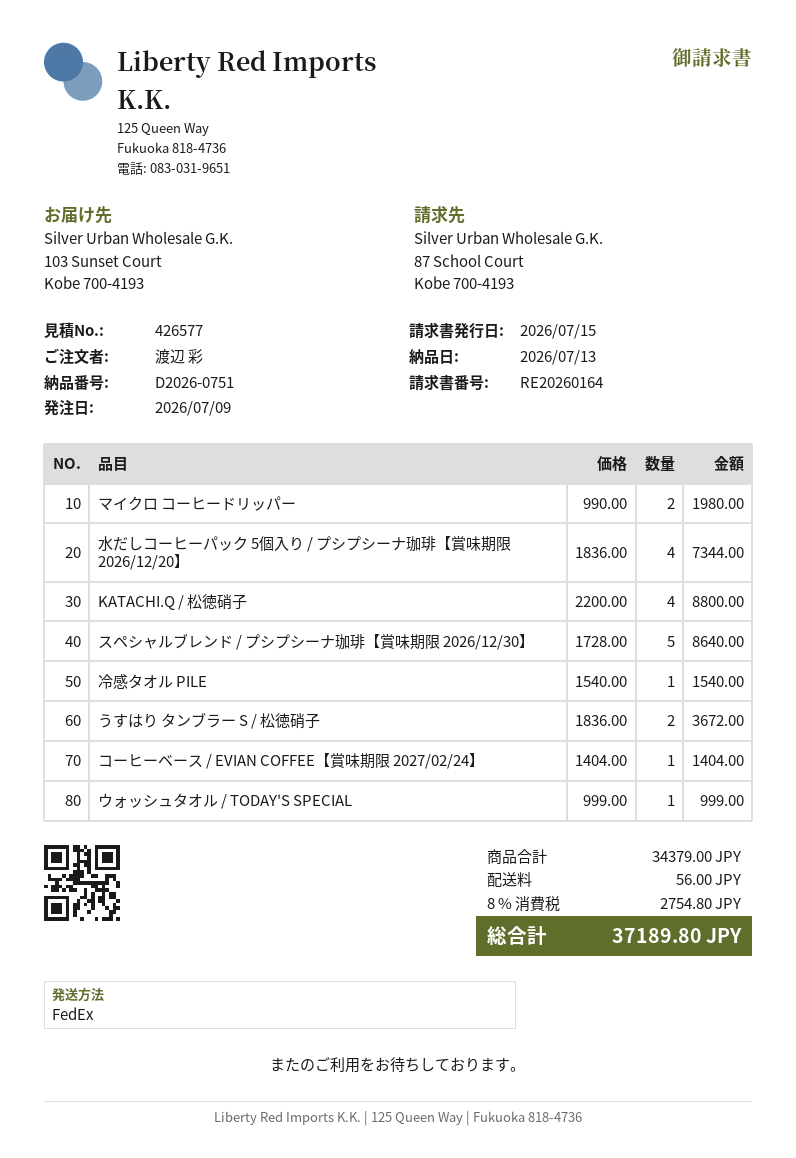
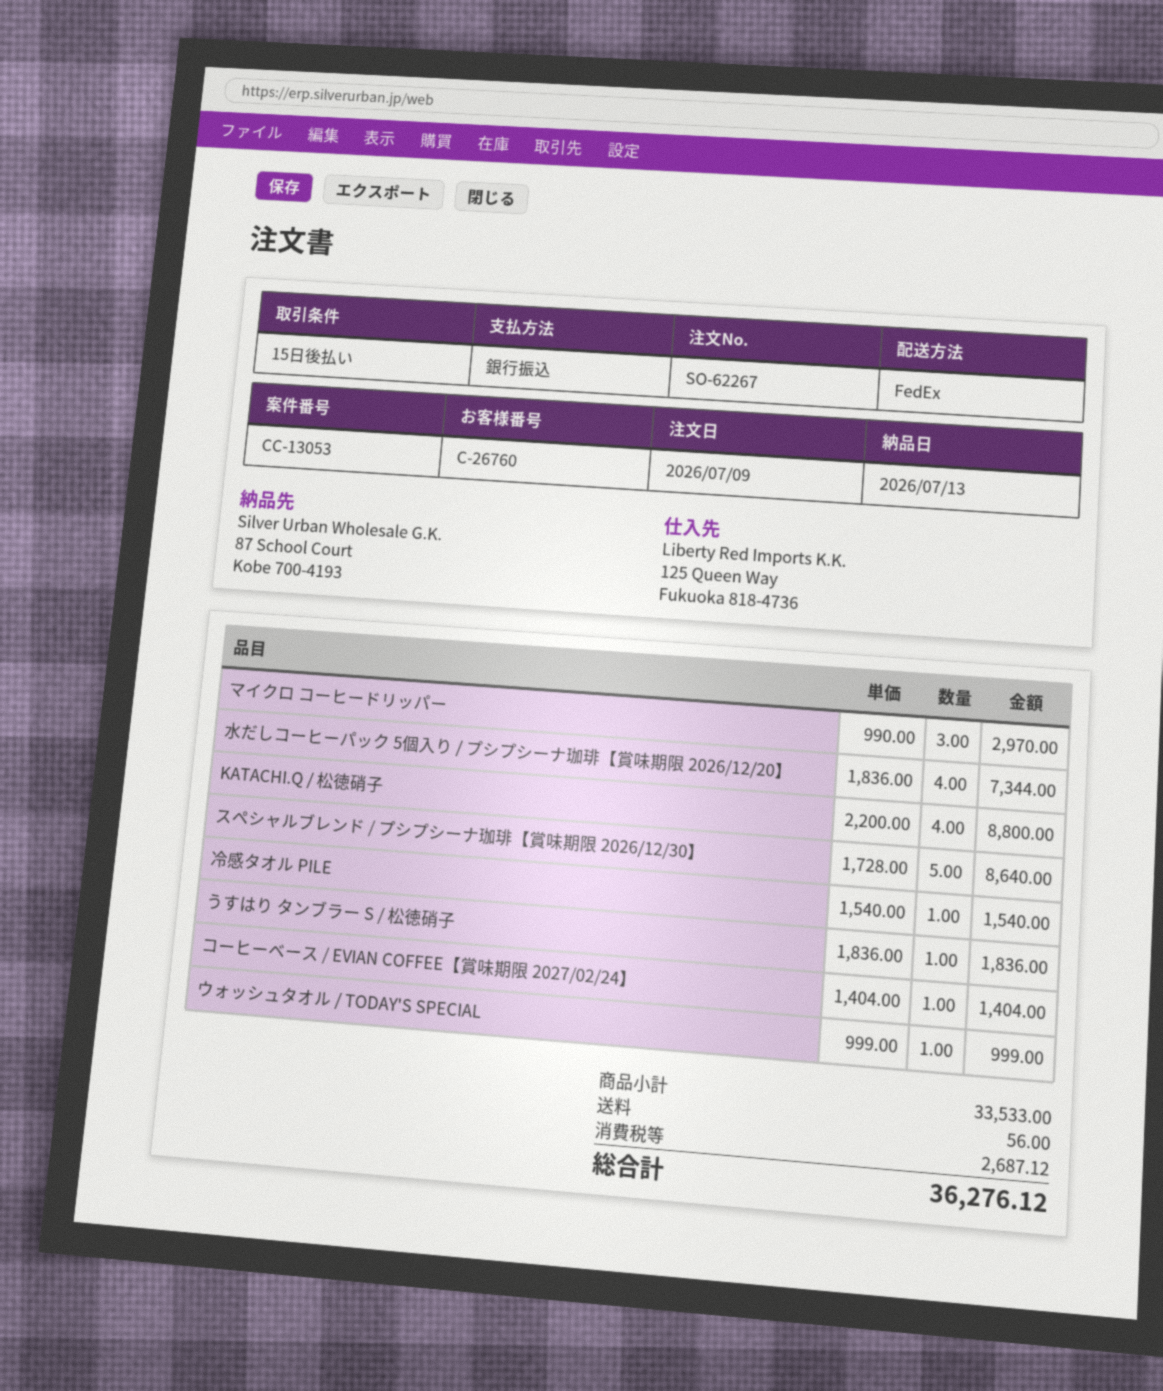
ship to: 103 Sunset Court, Kobe 700-4193 -> 87 School Court, Kobe 700-4193
マイクロ コーヒードリッパー: 2 x 990.00 = 1980.00 -> 3 x 990.00 = 2970.00
うすはり タンブラー S / 松徳硝子: 2 x 1836.00 = 3672.00 -> 1 x 1836.00 = 1836.00
subtotal: 34379.00 -> 33533.00
tax: 2754.80 -> 2687.12
total: 37189.80 -> 36276.12

